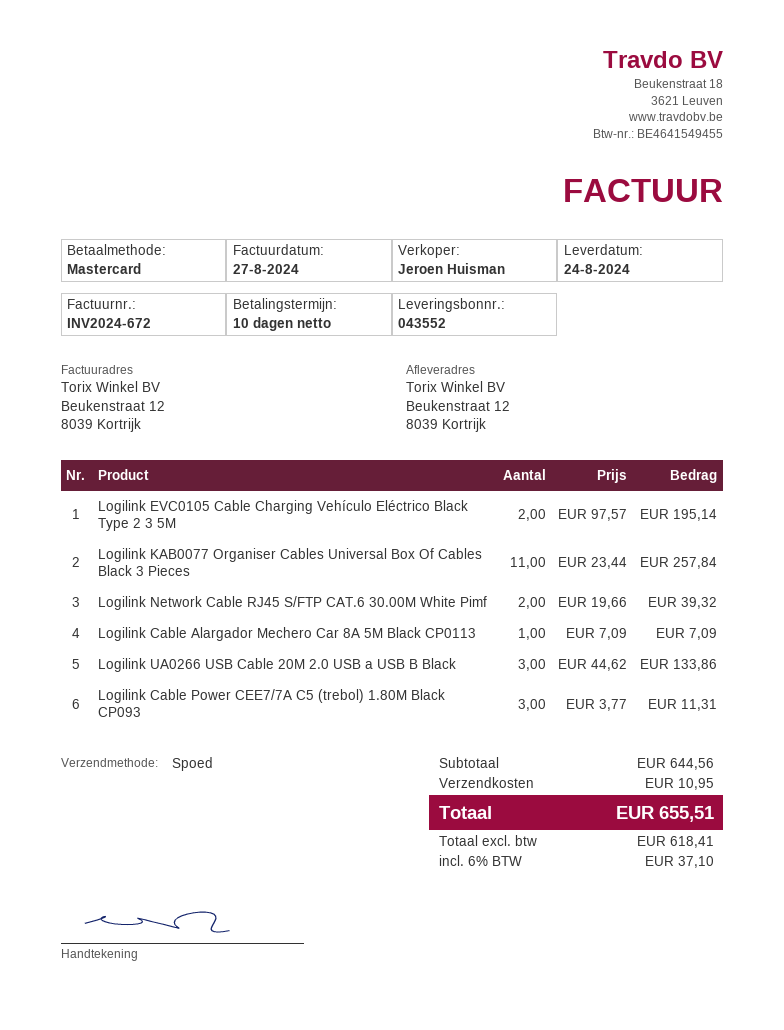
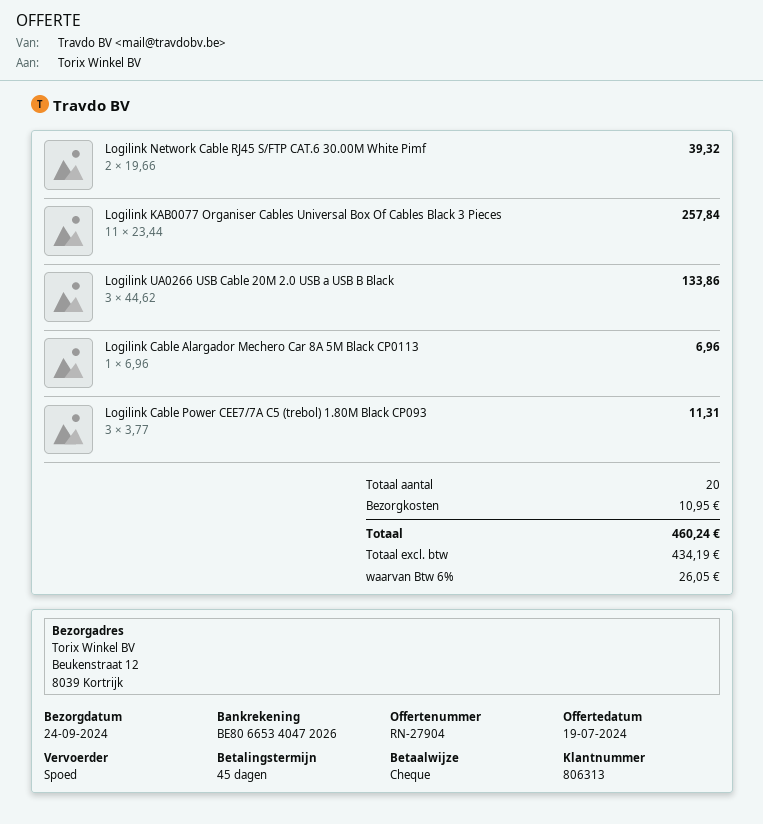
delivery date: 2024-08-24 -> 2024-09-24
payment terms: 10 days -> 45 days
payment method: Mastercard -> cheque
Logilink EVC0105 Cable Charging Vehículo Eléctrico Black Type 2 3 5M: 2 x 97.57 = 195.14 -> none
Logilink Cable Alargador Mechero Car 8A 5M Black CP0113: 1 x 7.09 = 7.09 -> 1 x 6.96 = 6.96
net: 618.41 -> 434.19
tax: 6% = 37.10 -> 6% = 26.05
total: 655.51 -> 460.24

